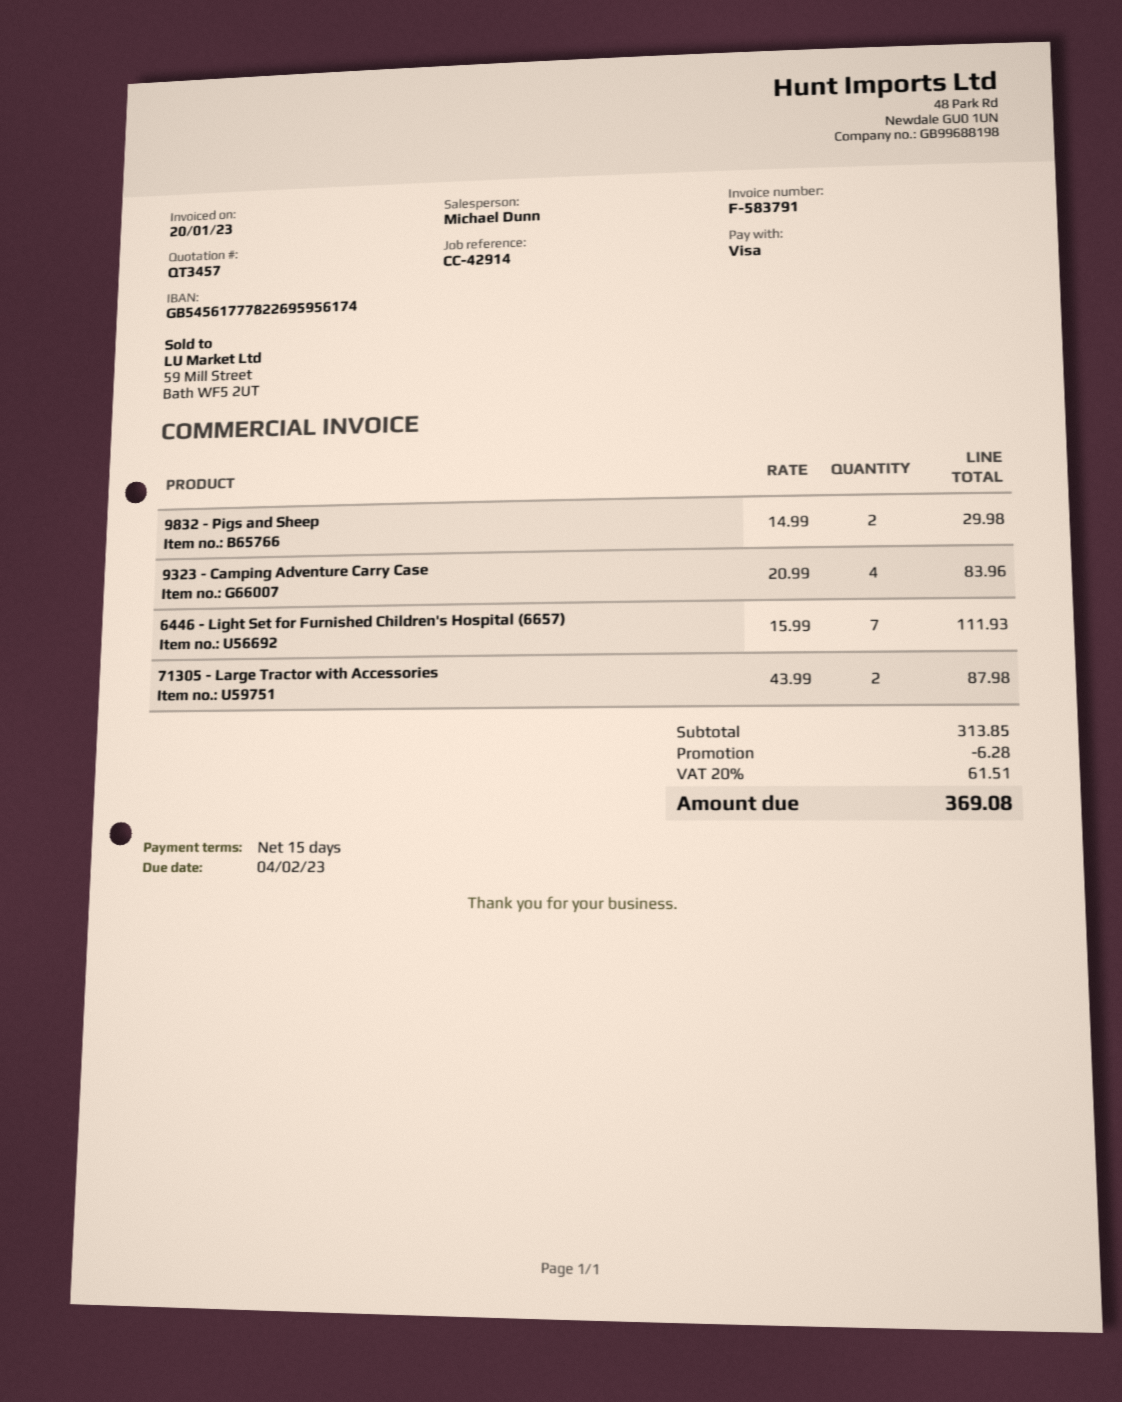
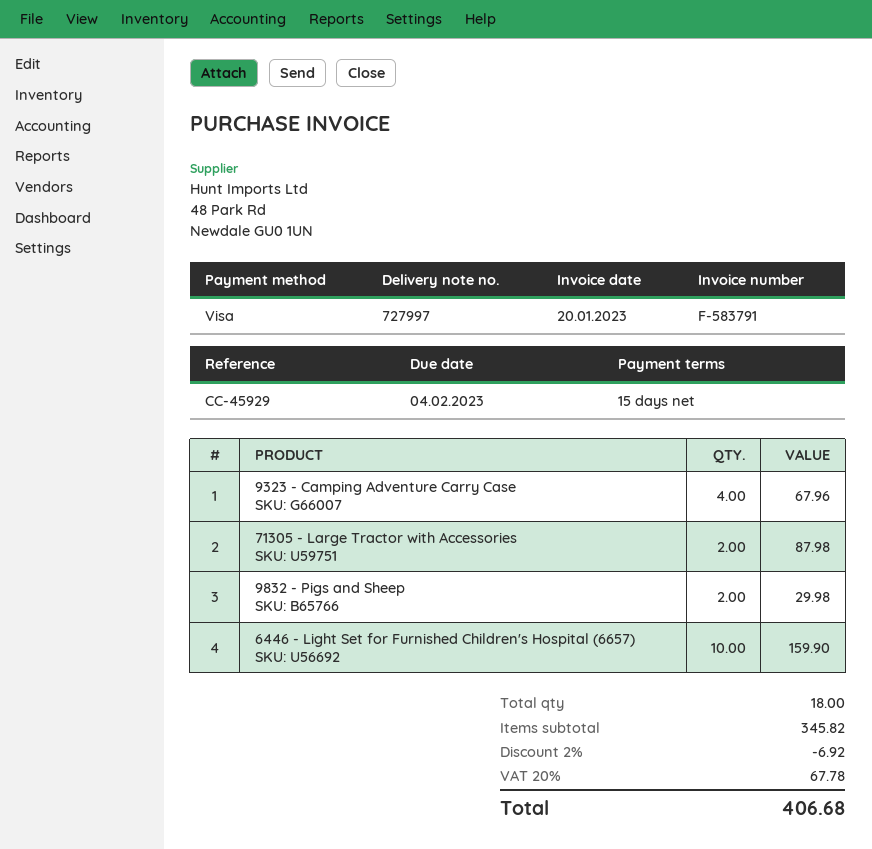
reference: CC-42914 -> CC-45929
9323 - Camping Adventure Carry Case: 4 for 83.96 -> 4 for 67.96
6446 - Light Set for Furnished Children's Hospital (6657): 7 for 111.93 -> 10 for 159.90
subtotal: 313.85 -> 345.82
discount: 6.28 -> 6.92
tax: 20% = 61.51 -> 20% = 67.78
total: 369.08 -> 406.68

